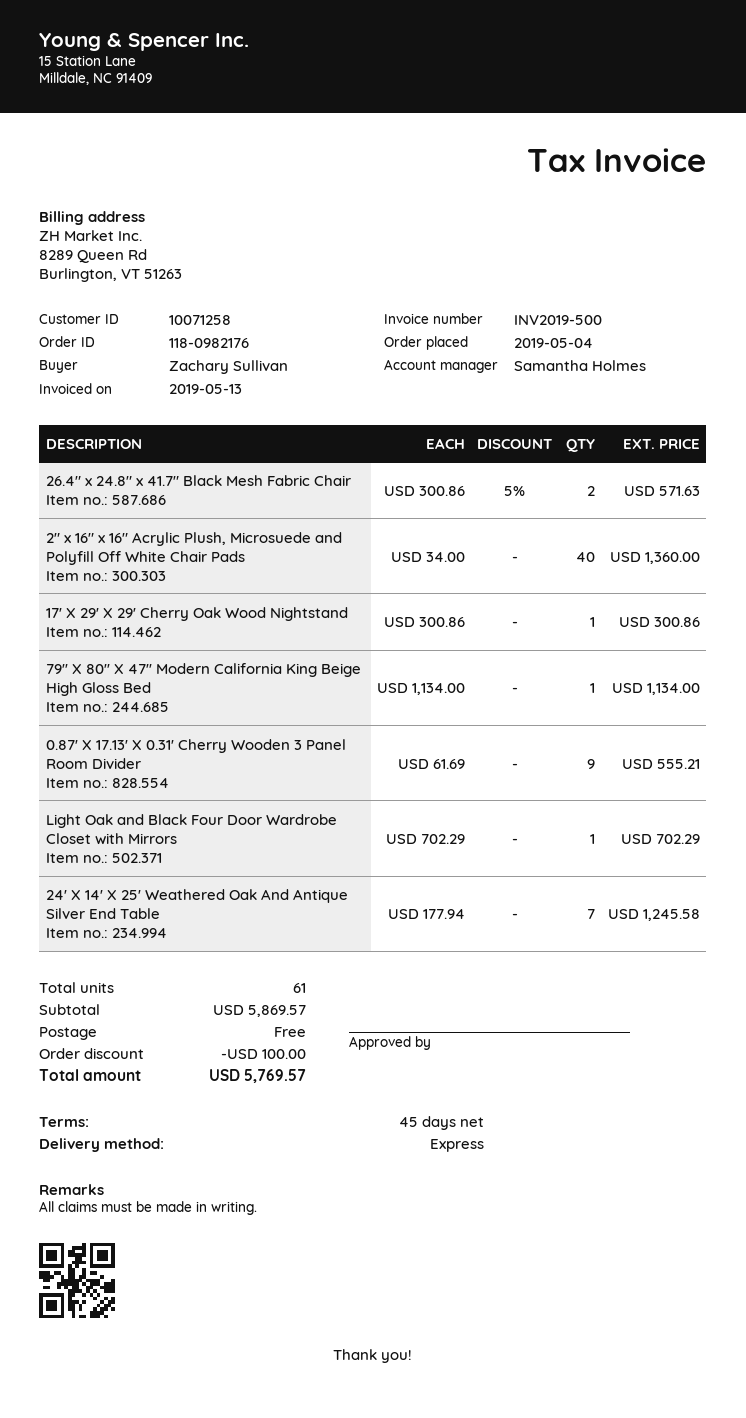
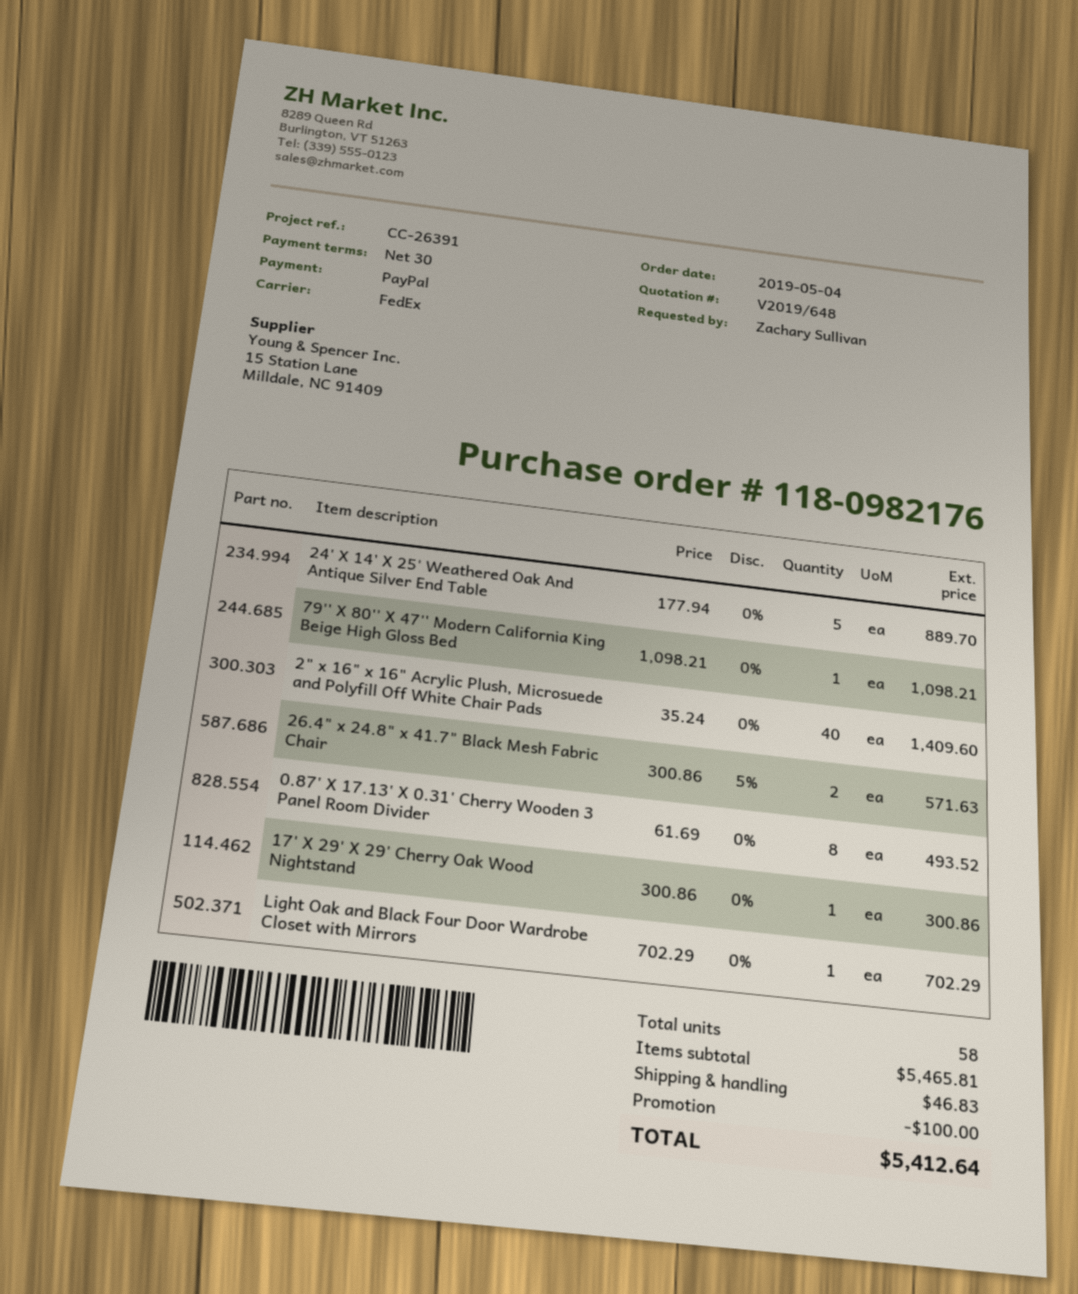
payment terms: 45 days -> 30 days
shipping method: express -> FedEx
2" x 16" x 16" Acrylic Plush, Microsuede and Polyfill Off White Chair Pads: 40 x 34.00 = 1360.00 -> 40 x 35.24 = 1409.60
79'' X 80'' X 47'' Modern California King Beige High Gloss Bed: 1 x 1134.00 = 1134.00 -> 1 x 1098.21 = 1098.21
0.87' X 17.13' X 0.31' Cherry Wooden 3 Panel Room Divider: 9 x 61.69 = 555.21 -> 8 x 61.69 = 493.52
24' X 14' X 25' Weathered Oak And Antique Silver End Table: 7 x 177.94 = 1245.58 -> 5 x 177.94 = 889.70
total quantity: 61 -> 58
subtotal: 5869.57 -> 5465.81
shipping: 0.00 -> 46.83
total: 5769.57 -> 5412.64

